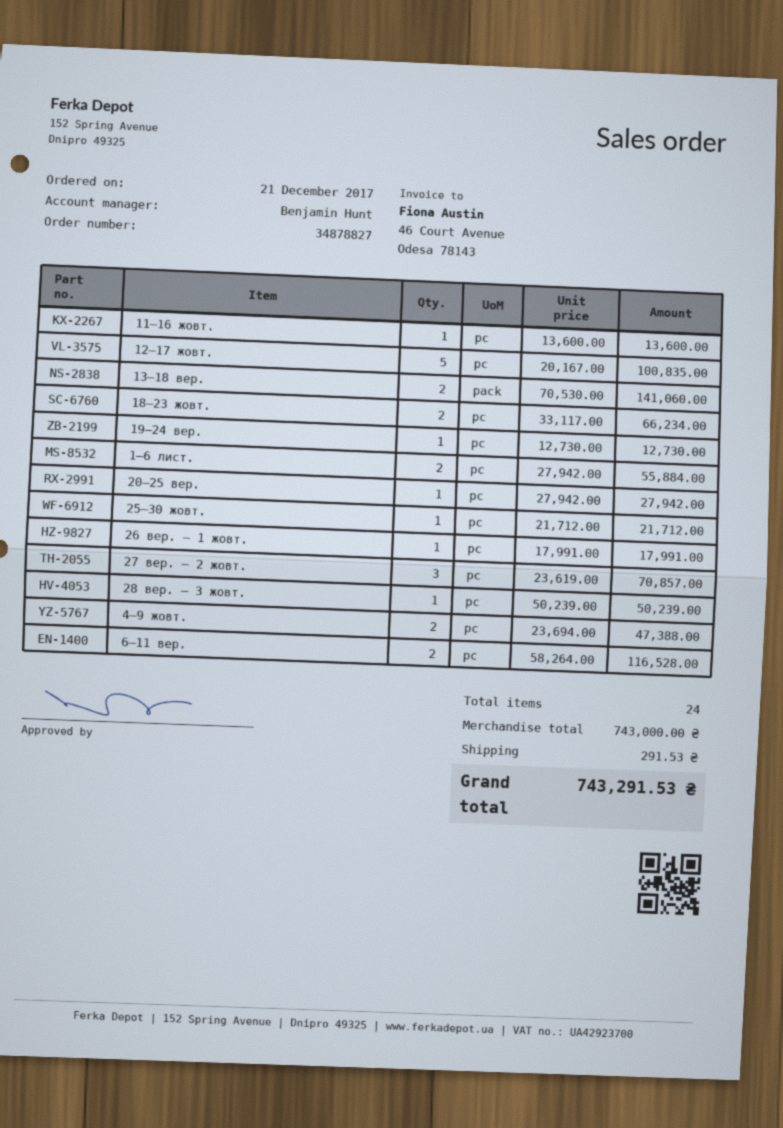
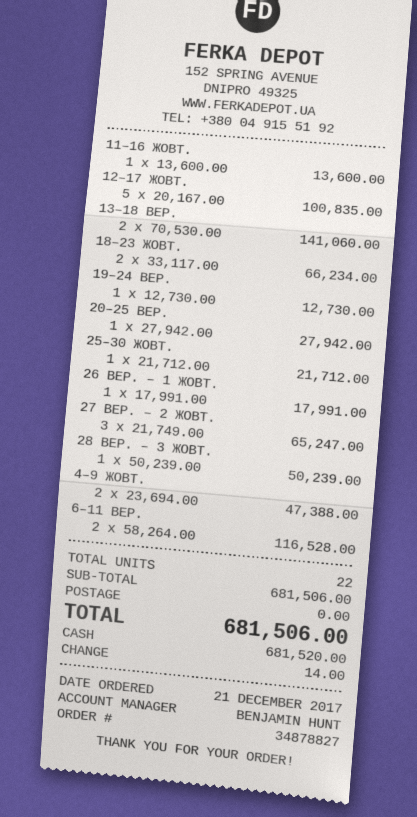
1–6 лист.: 2 x 27942.00 = 55884.00 -> none
27 вер. – 2 жовт.: 3 x 23619.00 = 70857.00 -> 3 x 21749.00 = 65247.00
total quantity: 24 -> 22
subtotal: 743000.00 -> 681506.00
shipping: 291.53 -> 0.00
total: 743291.53 -> 681506.00

